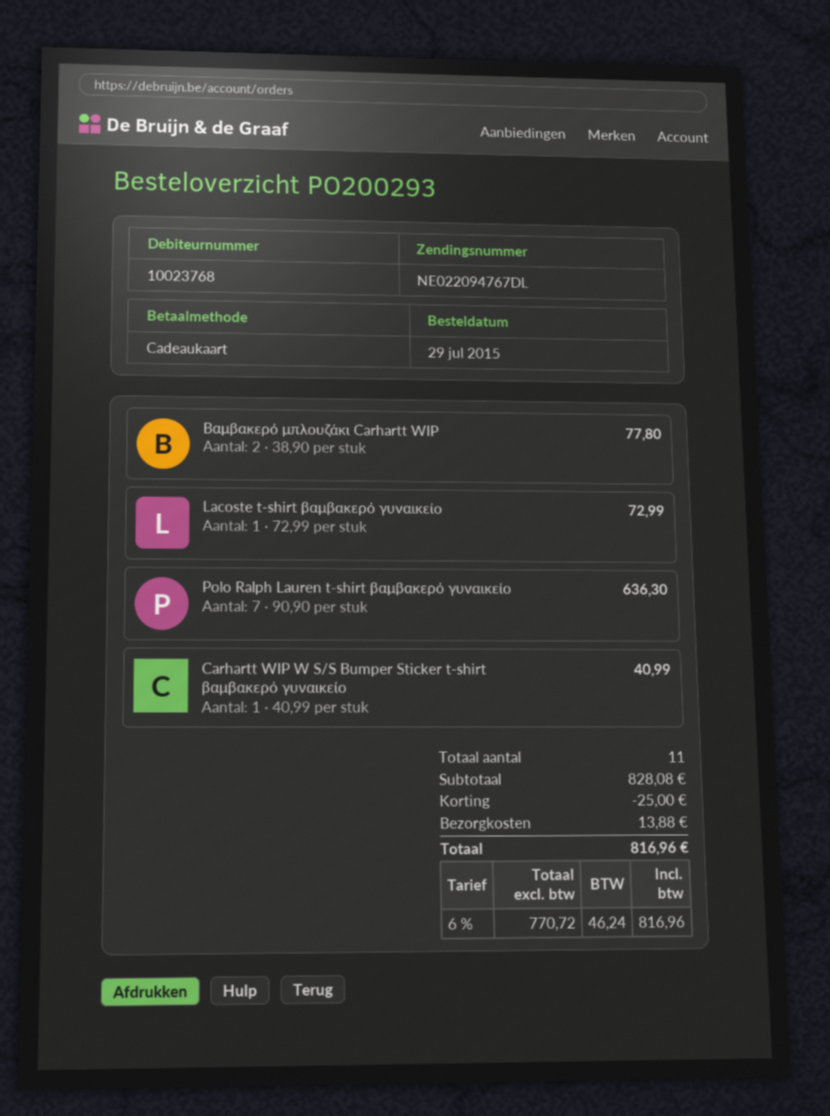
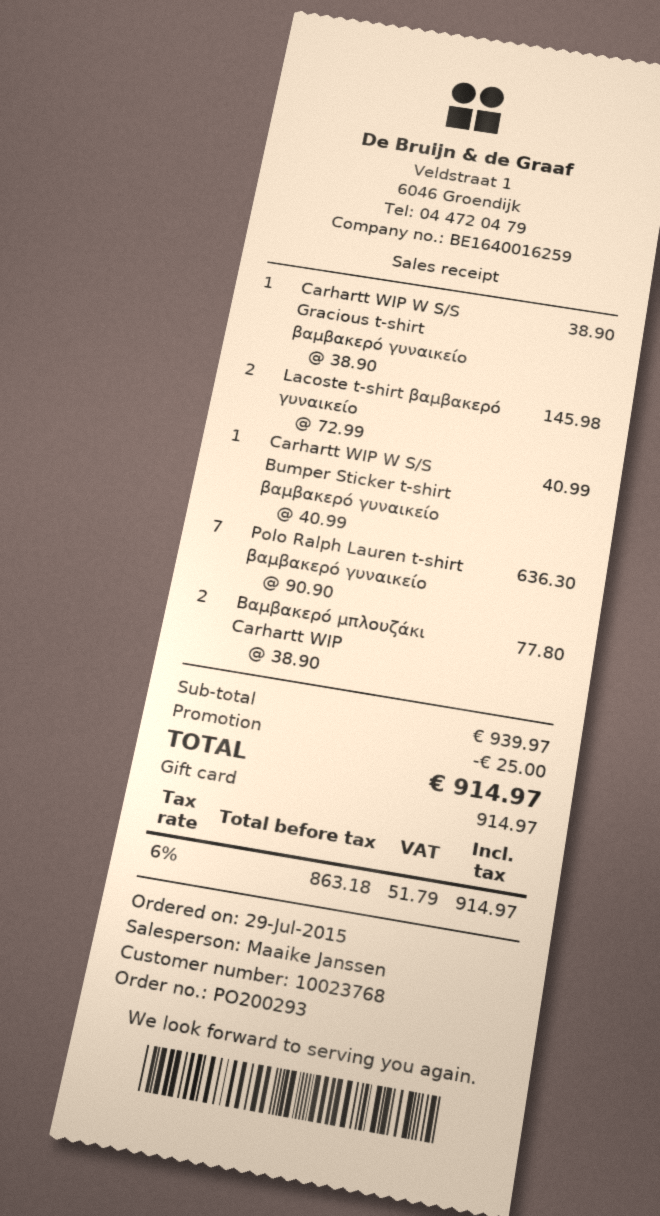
Lacoste t-shirt βαμβακερό γυναικείο: 1 x 72.99 = 72.99 -> 2 x 72.99 = 145.98
Carhartt WIP W S/S Gracious t-shirt βαμβακερό γυναικείο: none -> 1 x 38.90 = 38.90
subtotal: 828.08 -> 939.97
shipping: 13.88 -> none
net: 770.72 -> 863.18
tax: 6% = 46.24 -> 6% = 51.79
total: 816.96 -> 914.97

